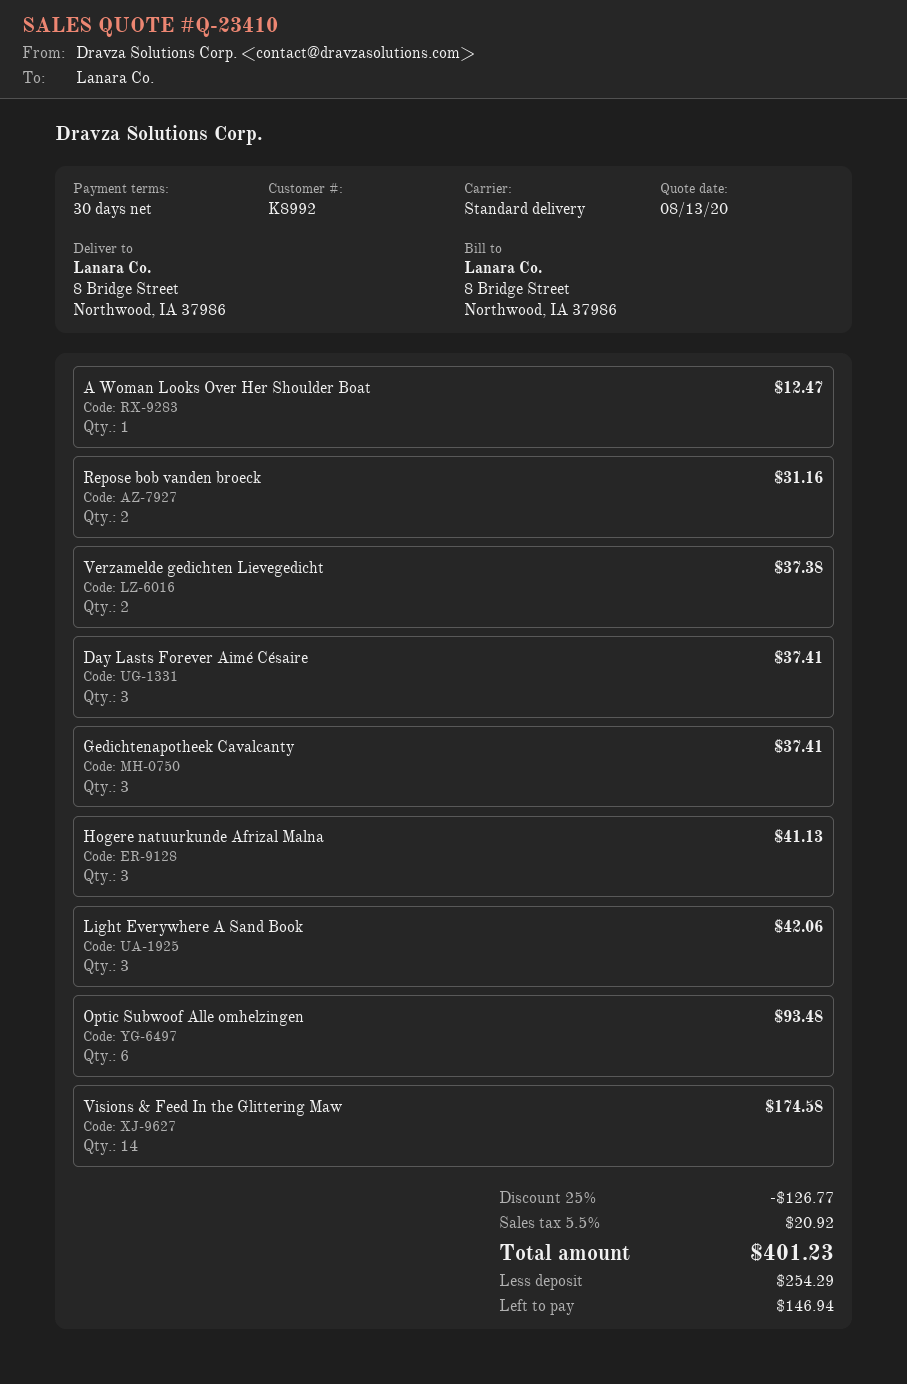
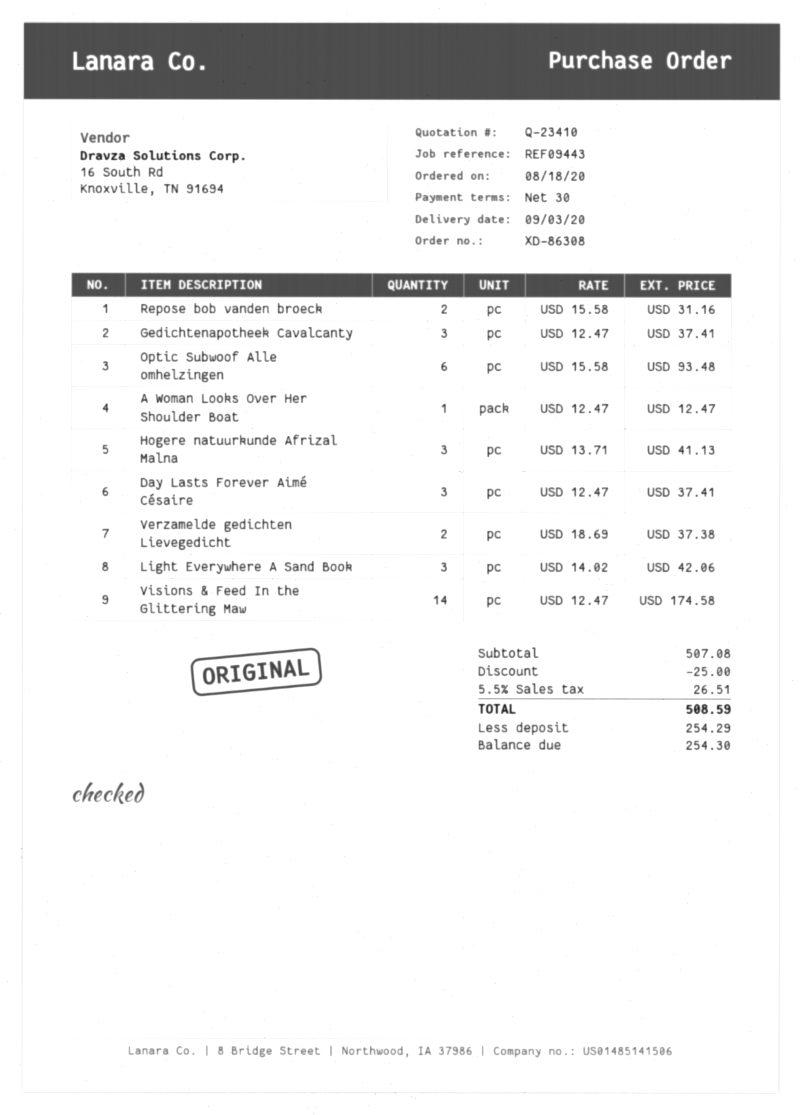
discount: 126.77 -> 25.00
tax: 5.5% = 20.92 -> 5.5% = 26.51
total: 401.23 -> 508.59
balance: 146.94 -> 254.30

